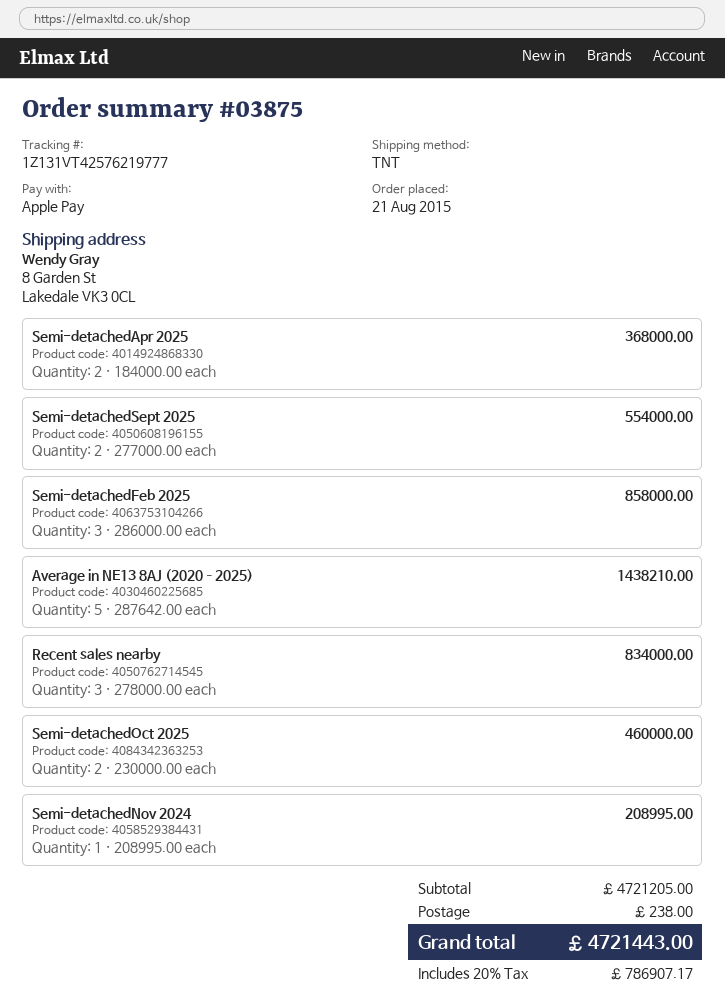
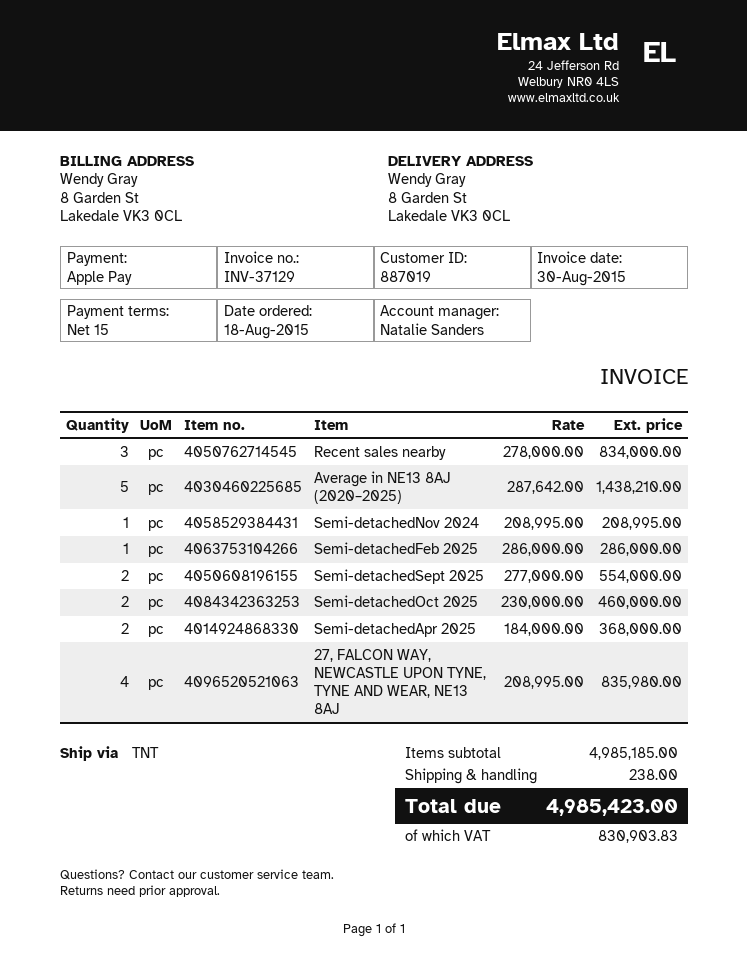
order date: 2015-08-21 -> 2015-08-18
Semi-detachedFeb 2025: 3 x 286000.00 = 858000.00 -> 1 x 286000.00 = 286000.00
27, FALCON WAY, NEWCASTLE UPON TYNE, TYNE AND WEAR, NE13 8AJ: none -> 4 x 208995.00 = 835980.00
subtotal: 4721205.00 -> 4985185.00
tax: 786907.17 -> 830903.83
total: 4721443.00 -> 4985423.00

